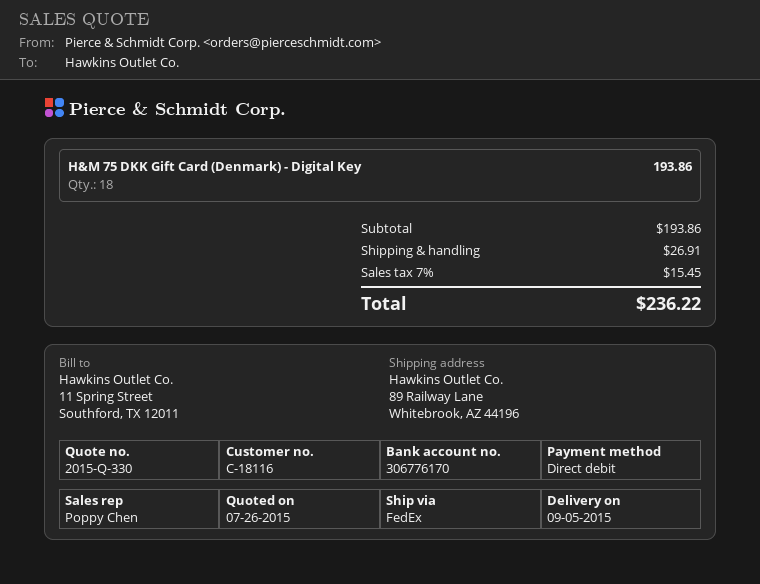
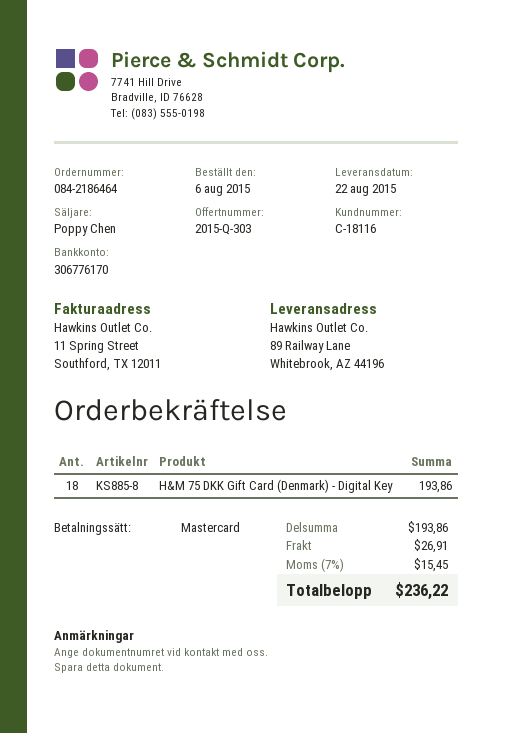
quote number: 2015-Q-330 -> 2015-Q-303
delivery date: 2015-09-05 -> 2015-08-22
payment method: direct debit -> Mastercard

